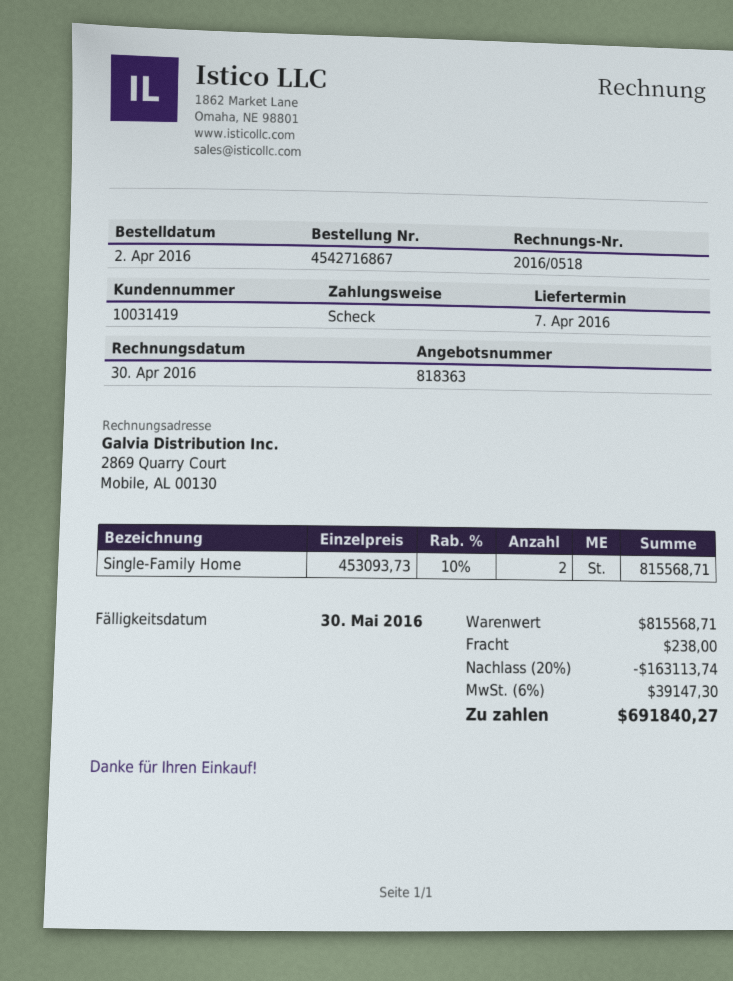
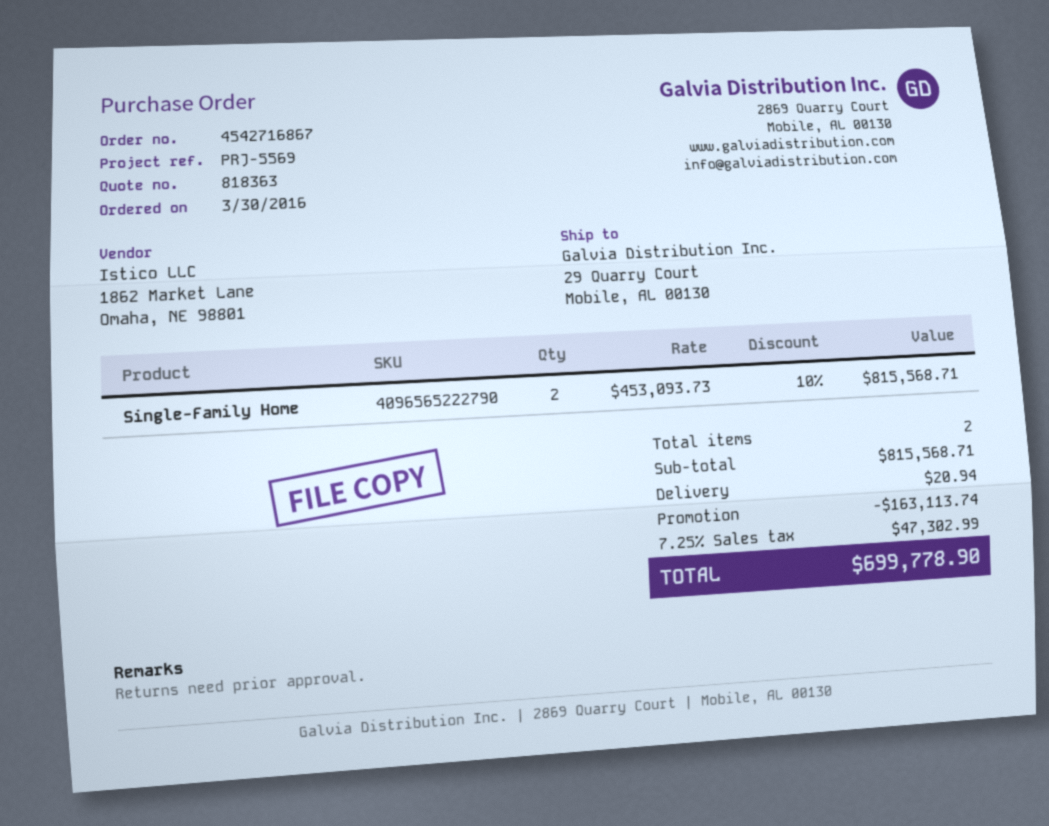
order date: 2016-04-02 -> 2016-03-30
shipping: 238.00 -> 20.94
tax: 6% = 39147.30 -> 7.25% = 47302.99
total: 691840.27 -> 699778.90

